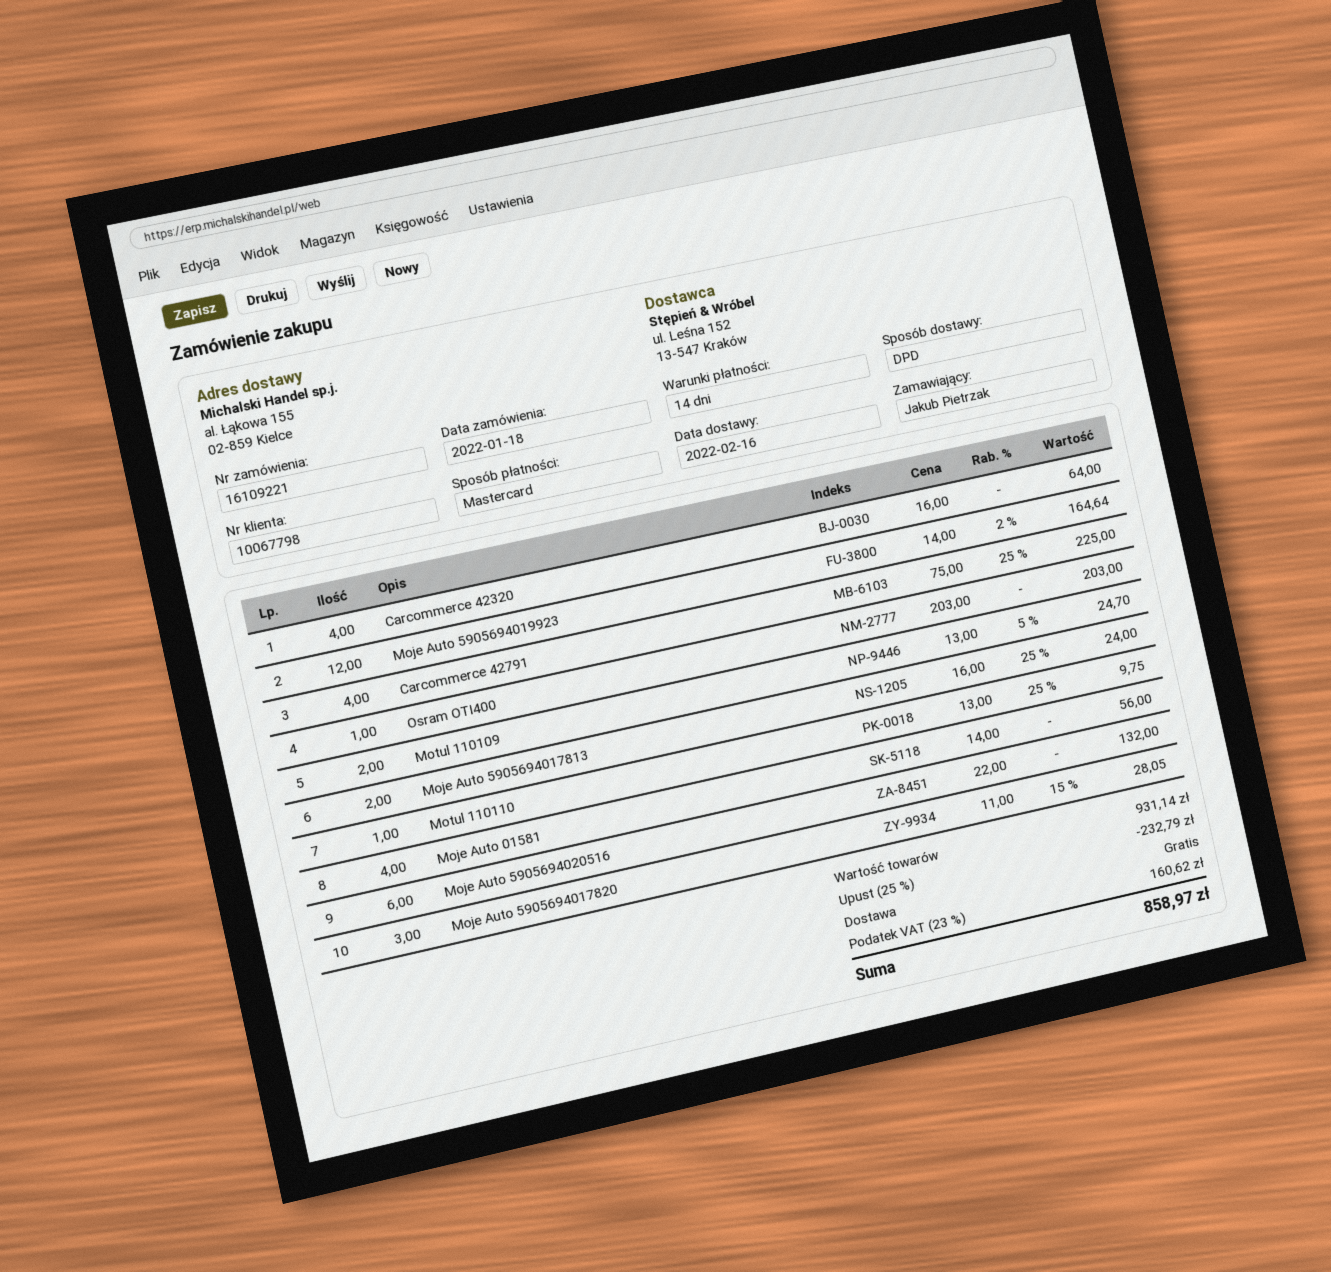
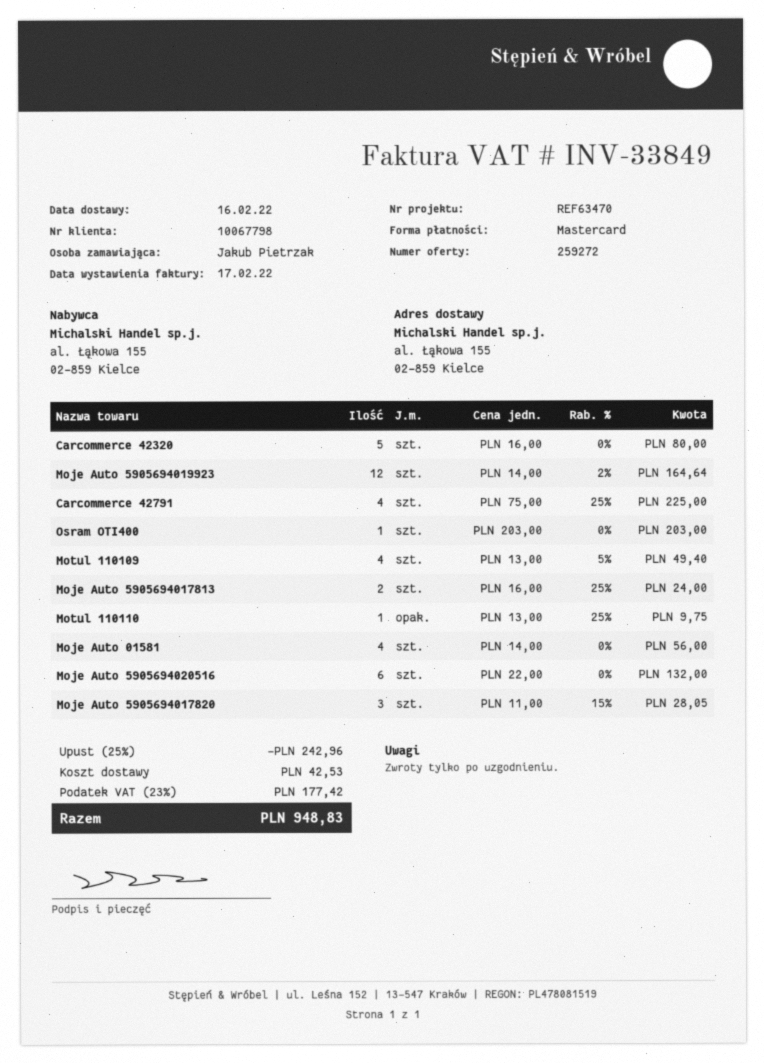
Carcommerce 42320: 4 x 16.00 = 64.00 -> 5 x 16.00 = 80.00
Motul 110109: 2 x 13.00 - 5% = 24.70 -> 4 x 13.00 - 5% = 49.40
discount: 25% = 232.79 -> 25% = 242.96
shipping: 0.00 -> 42.53
tax: 23% = 160.62 -> 23% = 177.42
total: 858.97 -> 948.83

